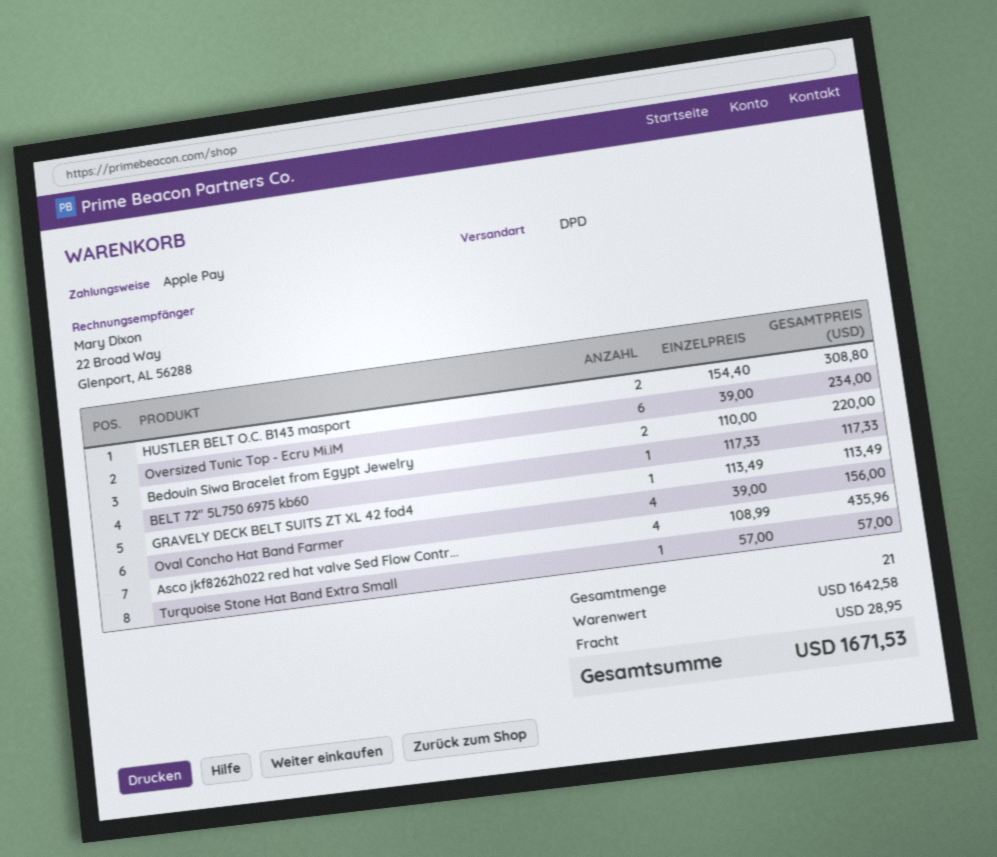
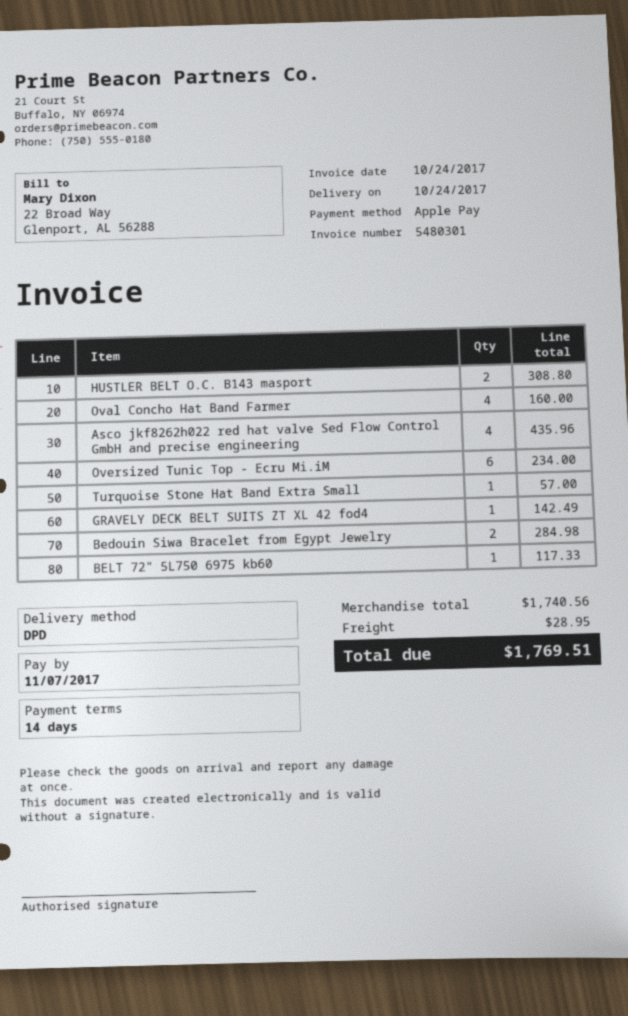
Bedouin Siwa Bracelet from Egypt Jewelry: 2 for 220.00 -> 2 for 284.98
GRAVELY DECK BELT SUITS ZT XL 42 fod4: 1 for 113.49 -> 1 for 142.49
Oval Concho Hat Band Farmer: 4 for 156.00 -> 4 for 160.00
subtotal: 1642.58 -> 1740.56
total: 1671.53 -> 1769.51

